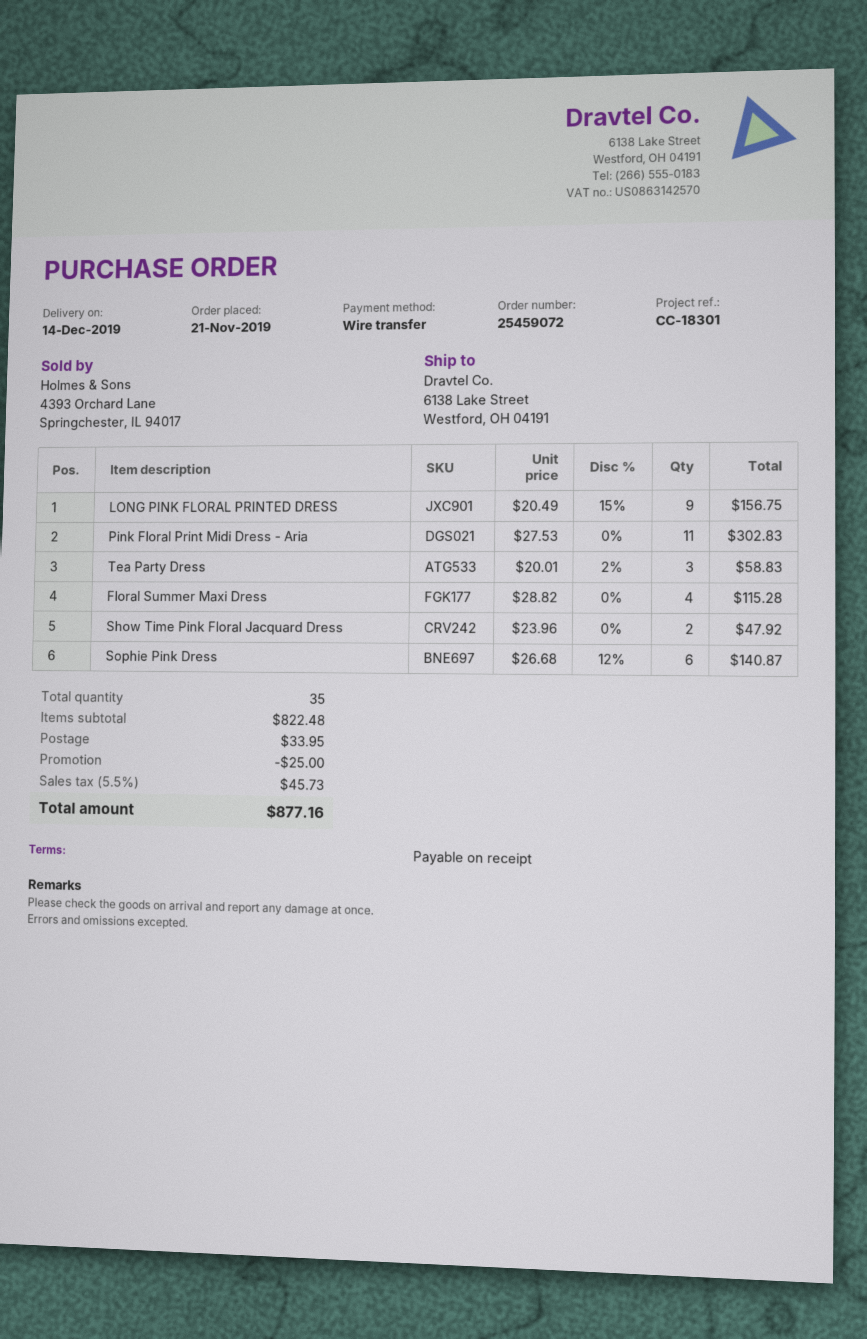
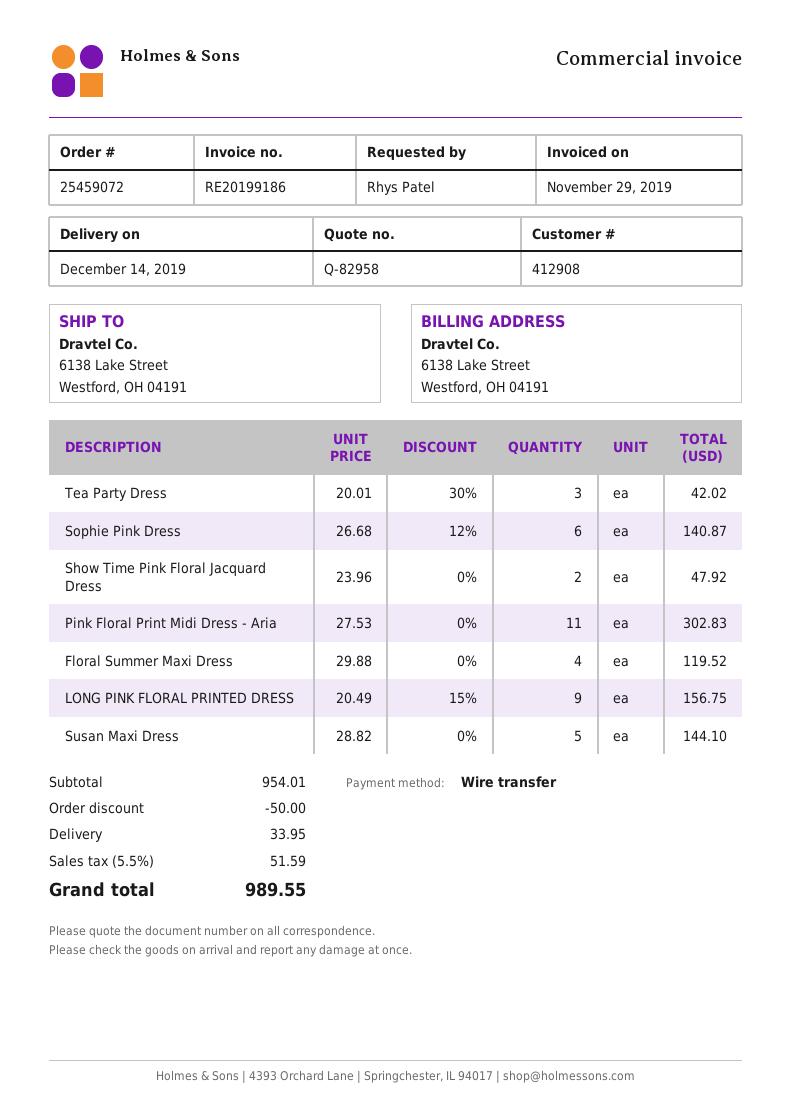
Tea Party Dress: 3 x 20.01 - 2% = 58.83 -> 3 x 20.01 - 30% = 42.02
Floral Summer Maxi Dress: 4 x 28.82 = 115.28 -> 4 x 29.88 = 119.52
Susan Maxi Dress: none -> 5 x 28.82 = 144.10
subtotal: 822.48 -> 954.01
discount: 25.00 -> 50.00
tax: 5.5% = 45.73 -> 5.5% = 51.59
total: 877.16 -> 989.55

